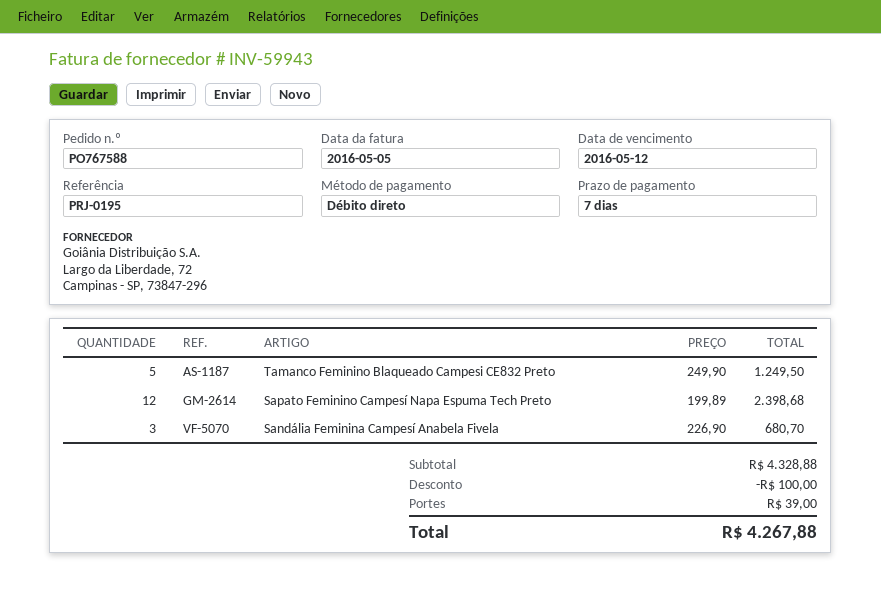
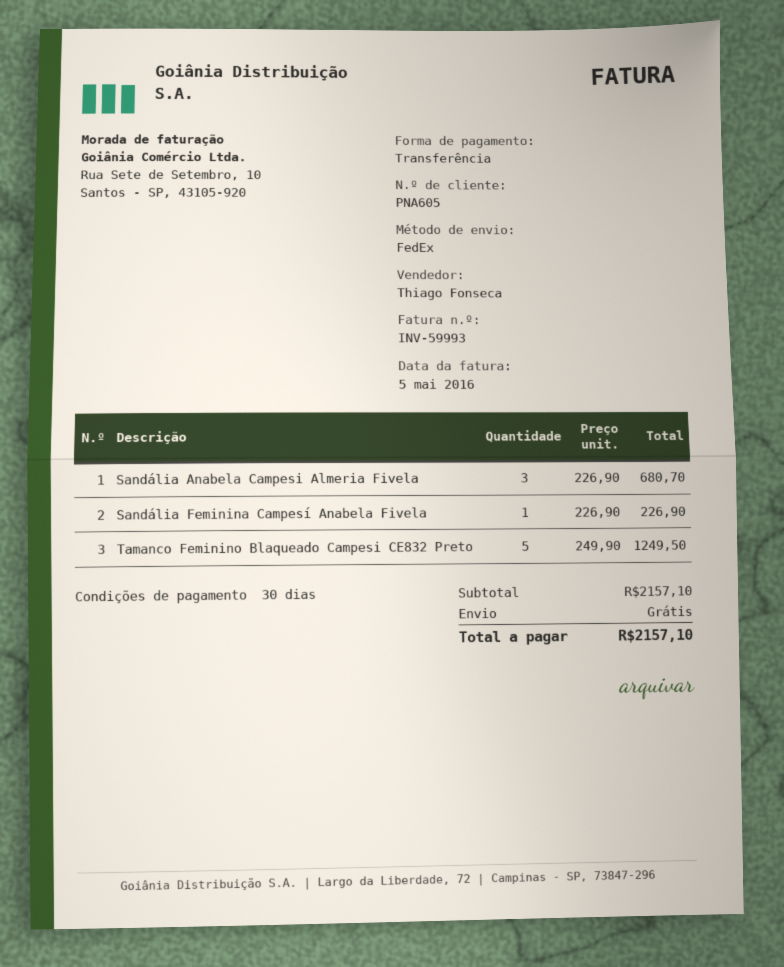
invoice number: INV-59943 -> INV-59993
payment terms: 7 days -> 30 days
payment method: direct debit -> bank transfer
Sapato Feminino Campesí Napa Espuma Tech Preto: 12 x 199.89 = 2398.68 -> none
Sandália Feminina Campesí Anabela Fivela: 3 x 226.90 = 680.70 -> 1 x 226.90 = 226.90
Sandália Anabela Campesi Almeria Fivela: none -> 3 x 226.90 = 680.70
subtotal: 4328.88 -> 2157.10
discount: 100.00 -> none
shipping: 39.00 -> 0.00
total: 4267.88 -> 2157.10

